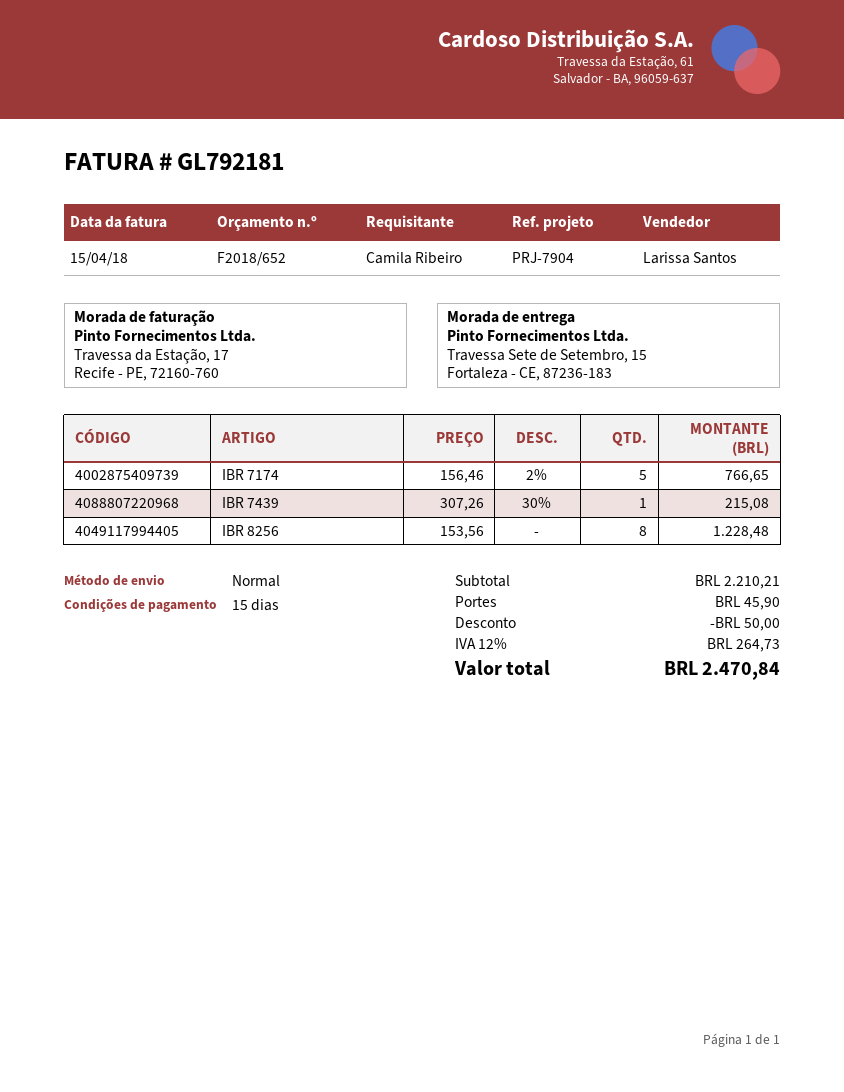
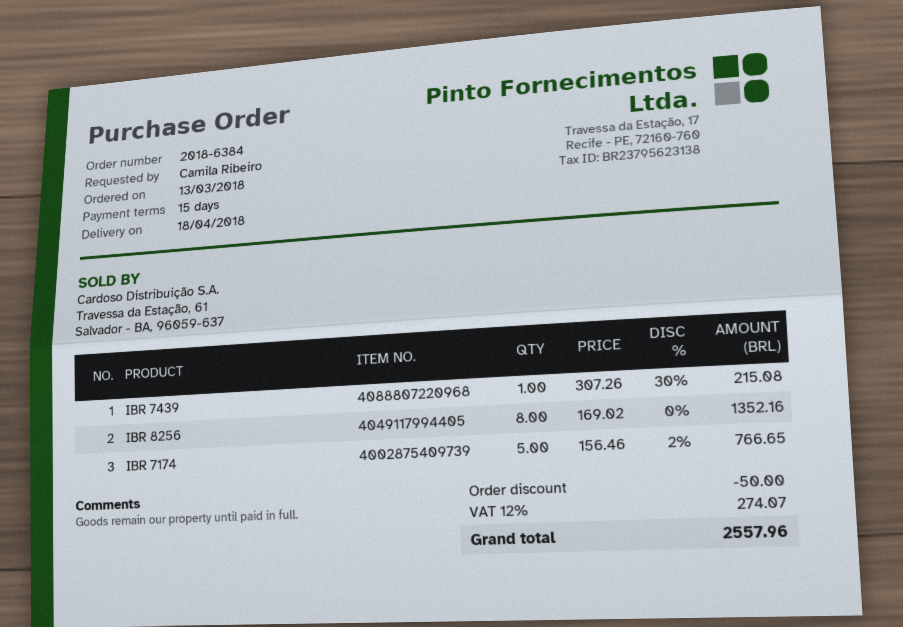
IBR 8256: 8 x 153.56 = 1228.48 -> 8 x 169.02 = 1352.16
shipping: 45.90 -> none
tax: 12% = 264.73 -> 12% = 274.07
total: 2470.84 -> 2557.96

